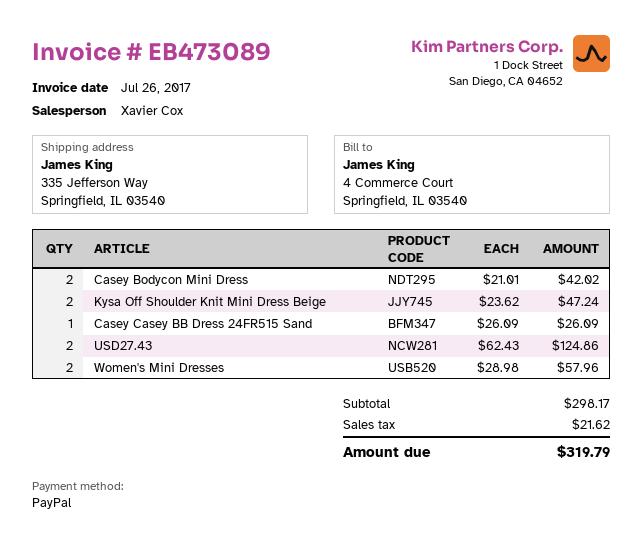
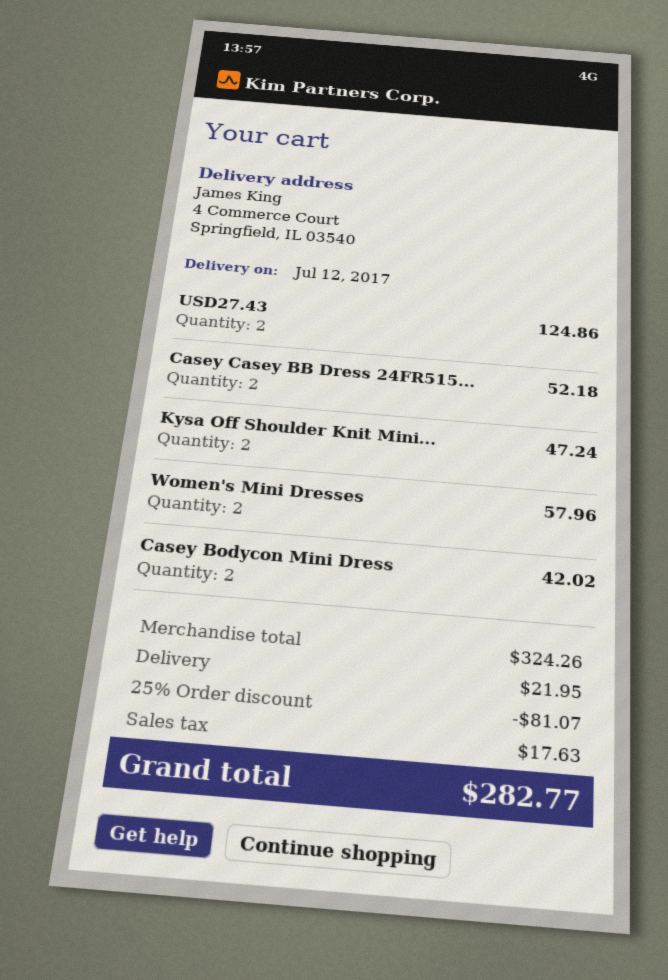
ship to: 335 Jefferson Way, Springfield, IL 03540 -> 4 Commerce Court, Springfield, IL 03540
Casey Casey BB Dress 24FR515 Sand: 1 for 26.09 -> 2 for 52.18
subtotal: 298.17 -> 324.26
discount: none -> 25% = 81.07
shipping: none -> 21.95
tax: 21.62 -> 17.63
total: 319.79 -> 282.77

